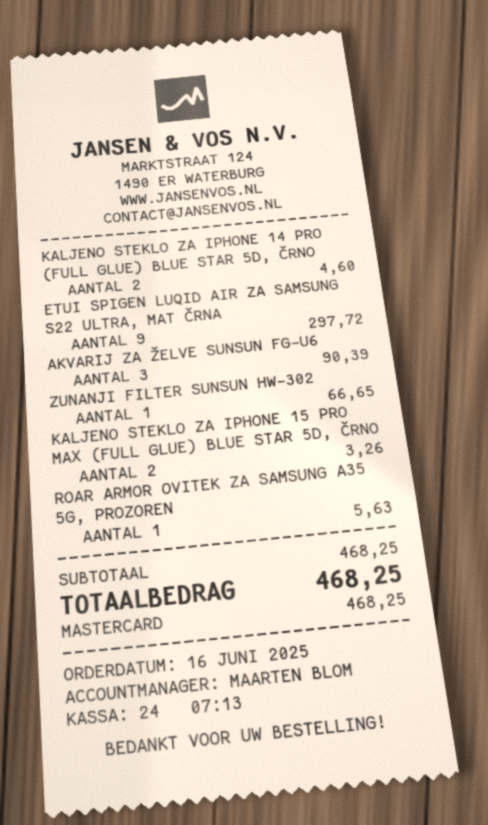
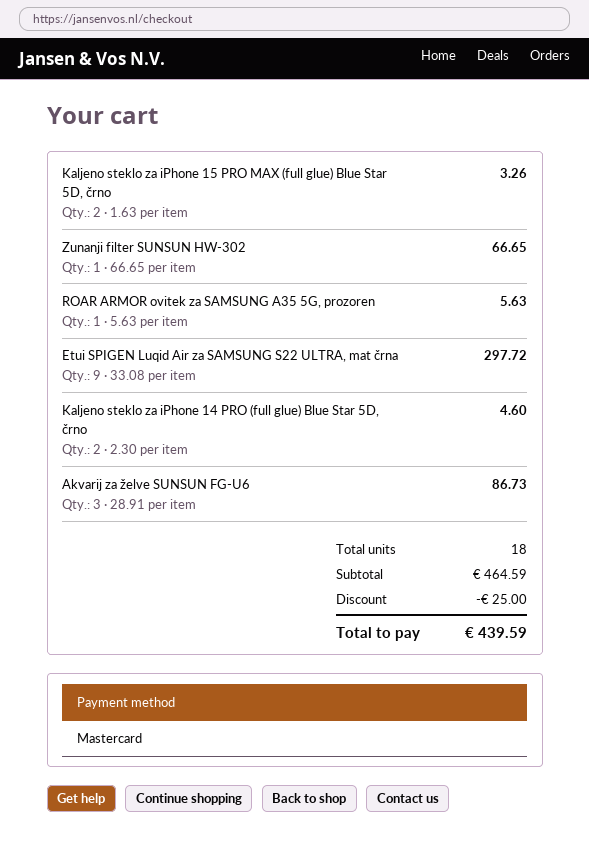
AKVARIJ ZA ŽELVE SUNSUN FG-U6: 3 for 90.39 -> 3 for 86.73
subtotal: 468.25 -> 464.59
discount: none -> 25.00
total: 468.25 -> 439.59

